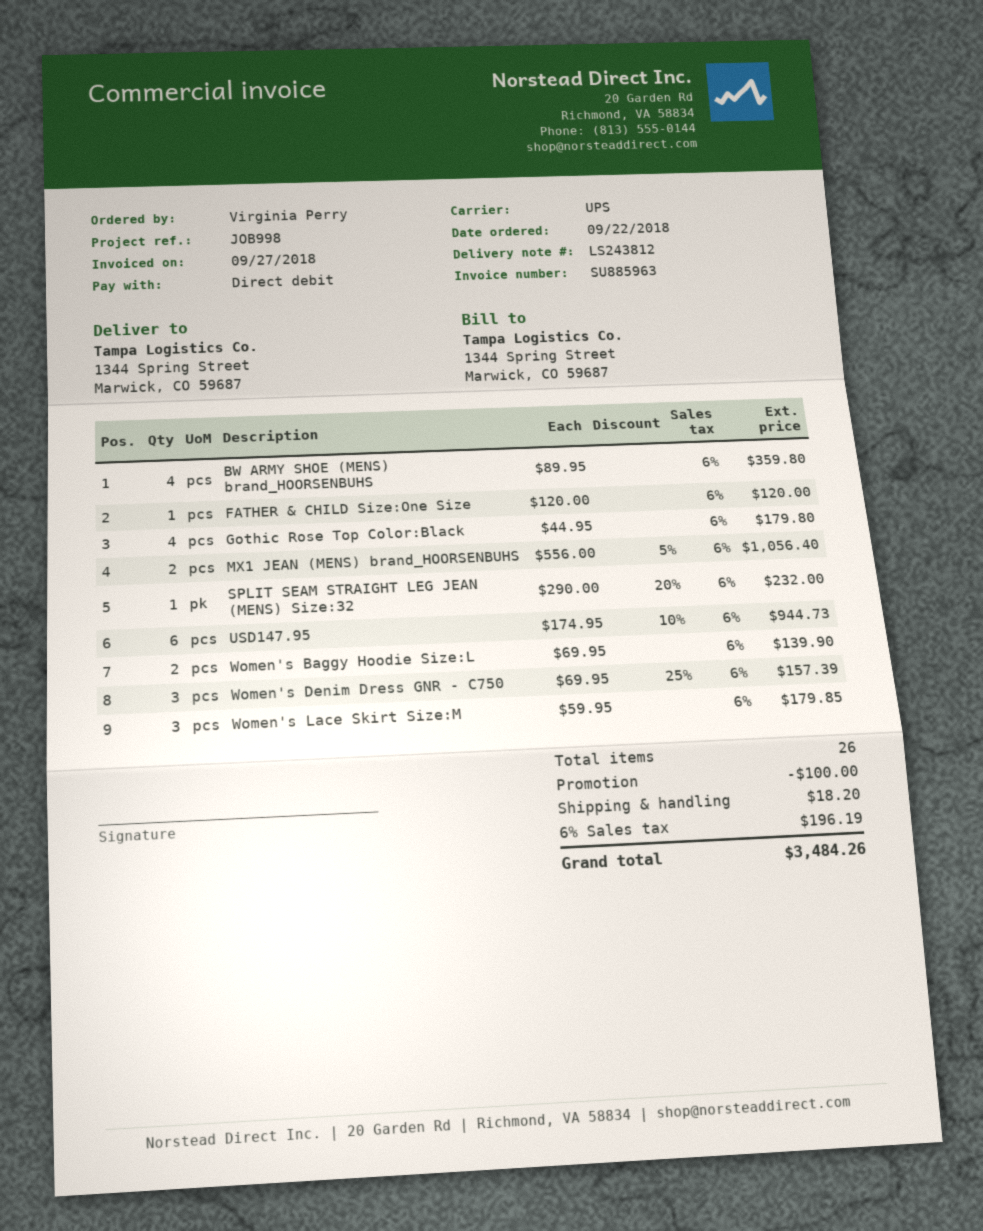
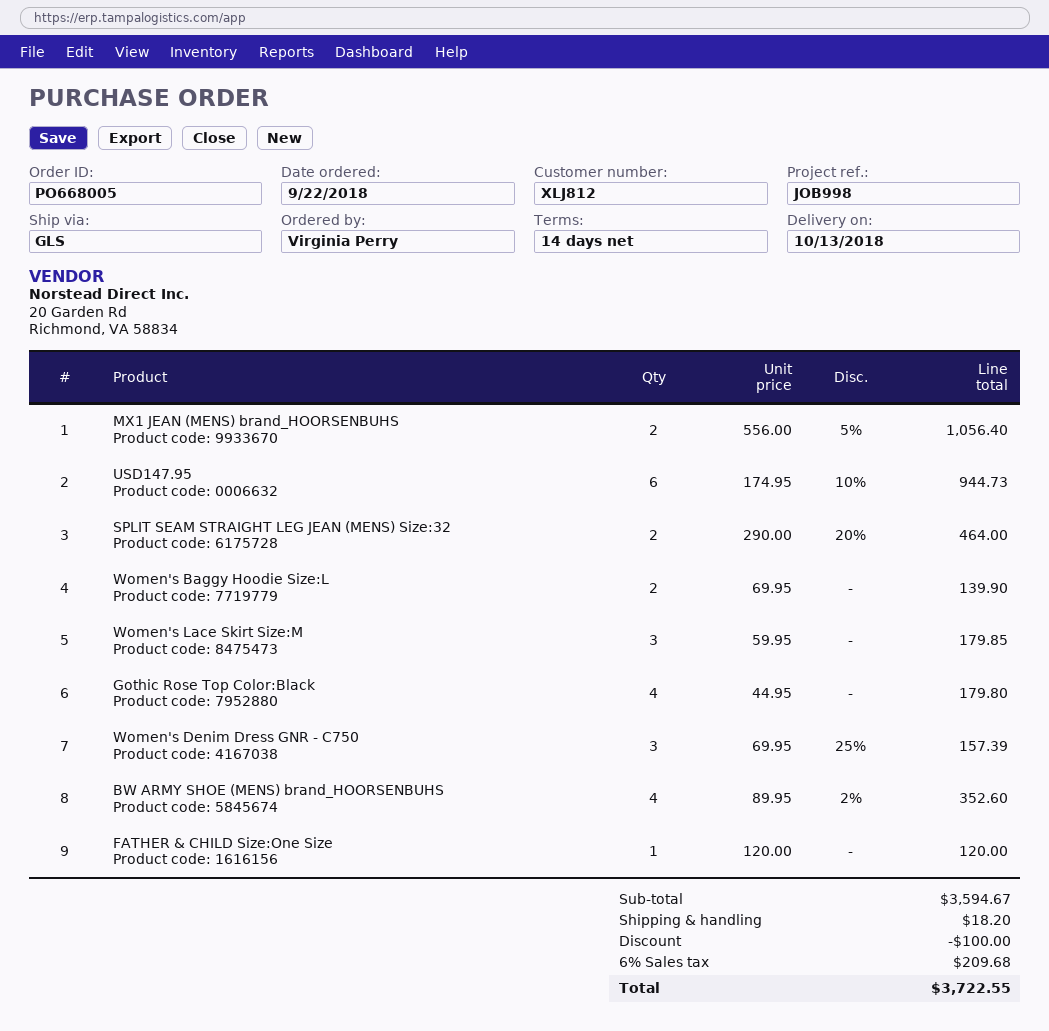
shipping method: UPS -> GLS
BW ARMY SHOE (MENS) brand_HOORSENBUHS: 4 x 89.95 = 359.80 -> 4 x 89.95 - 2% = 352.60
SPLIT SEAM STRAIGHT LEG JEAN (MENS) Size:32: 1 x 290.00 - 20% = 232.00 -> 2 x 290.00 - 20% = 464.00
tax: 6% = 196.19 -> 6% = 209.68
total: 3484.26 -> 3722.55

